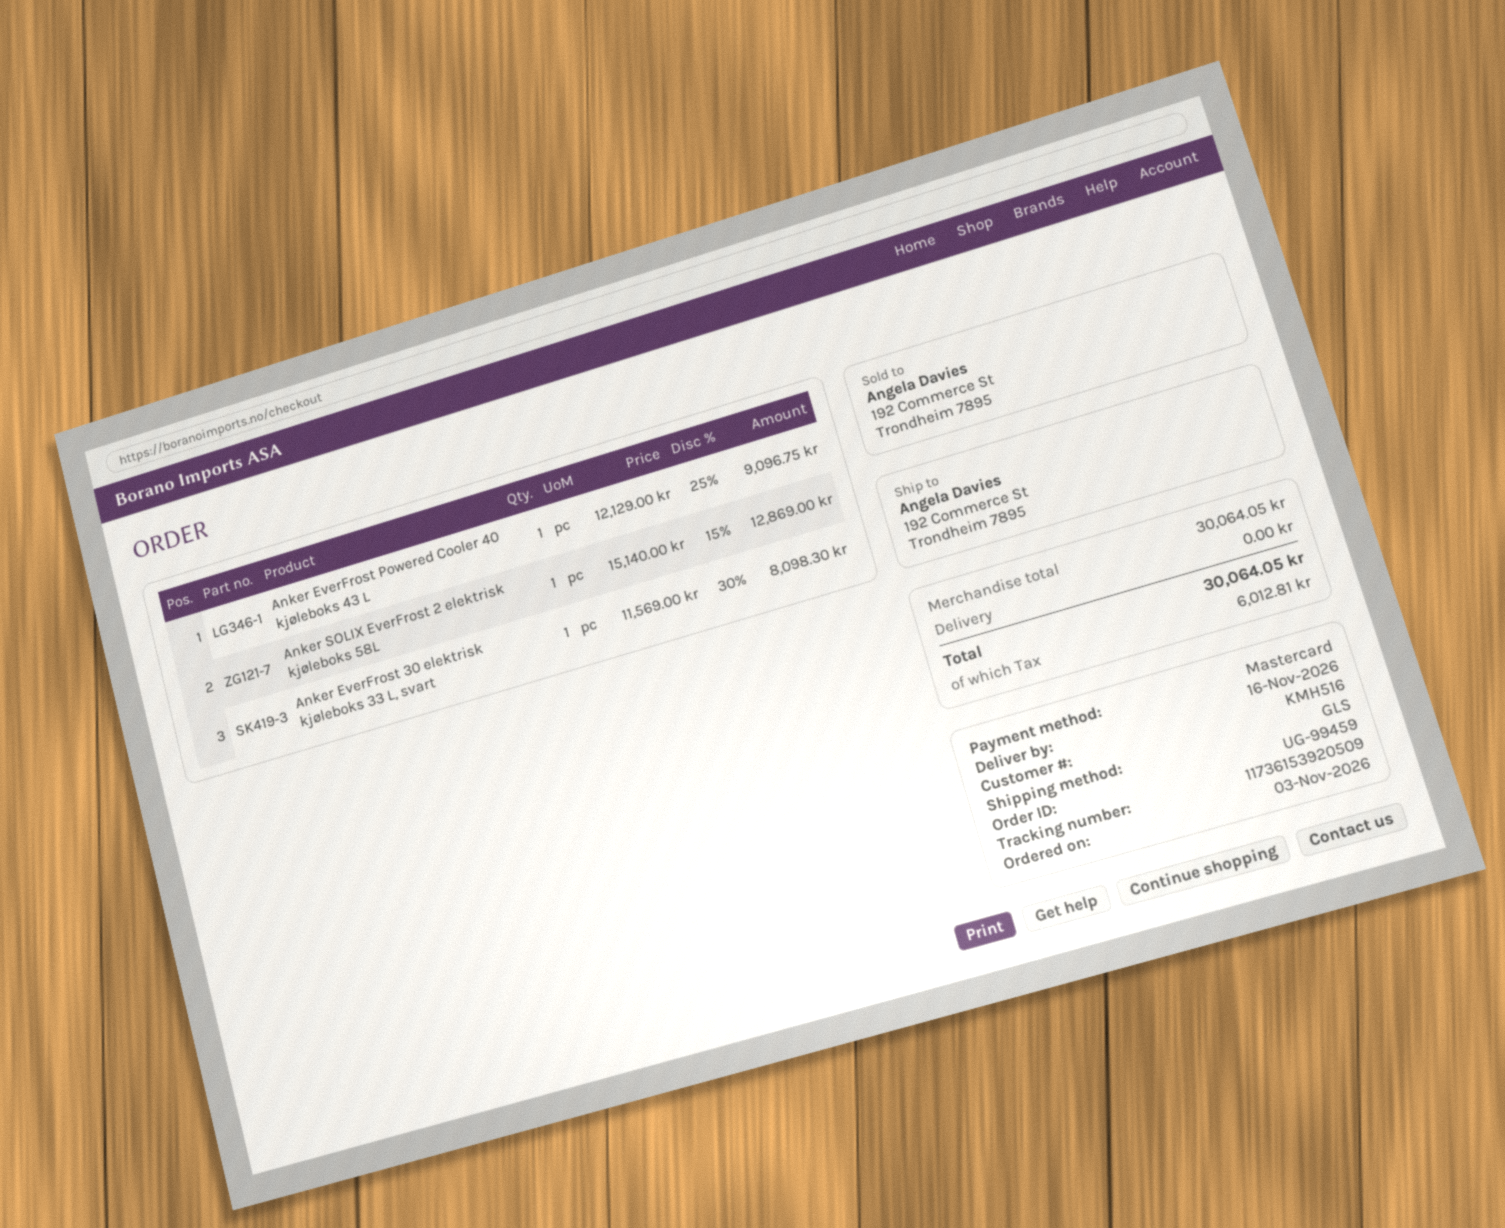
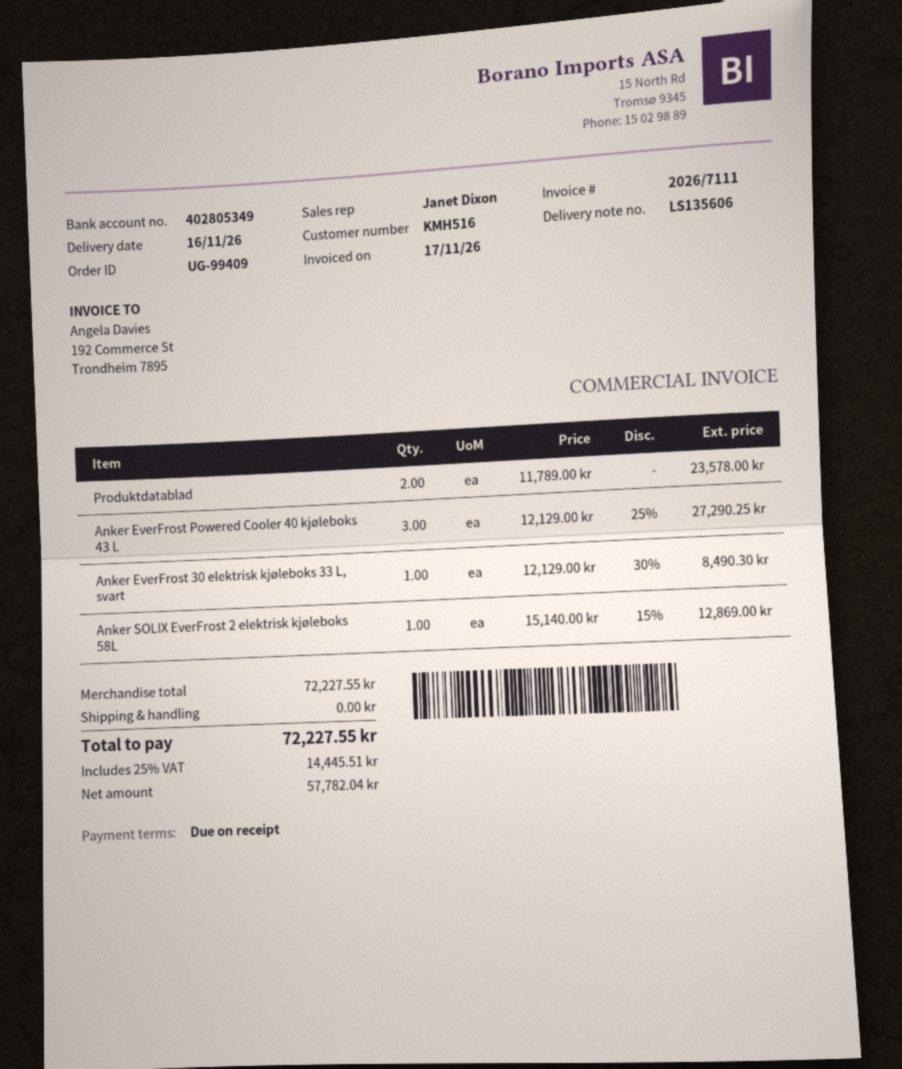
order number: UG-99459 -> UG-99409
Anker EverFrost Powered Cooler 40 kjøleboks 43 L: 1 x 12129.00 - 25% = 9096.75 -> 3 x 12129.00 - 25% = 27290.25
Anker EverFrost 30 elektrisk kjøleboks 33 L, svart: 1 x 11569.00 - 30% = 8098.30 -> 1 x 12129.00 - 30% = 8490.30
Produktdatablad: none -> 2 x 11789.00 = 23578.00
subtotal: 30064.05 -> 72227.55
tax: 6012.81 -> 14445.51
total: 30064.05 -> 72227.55

